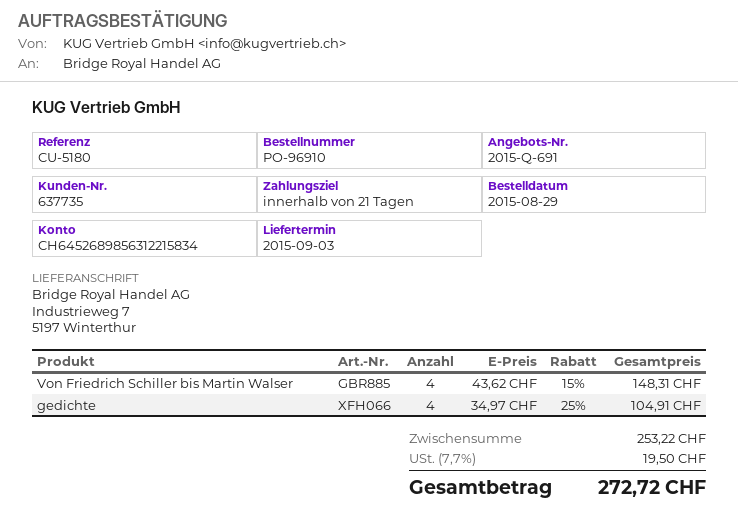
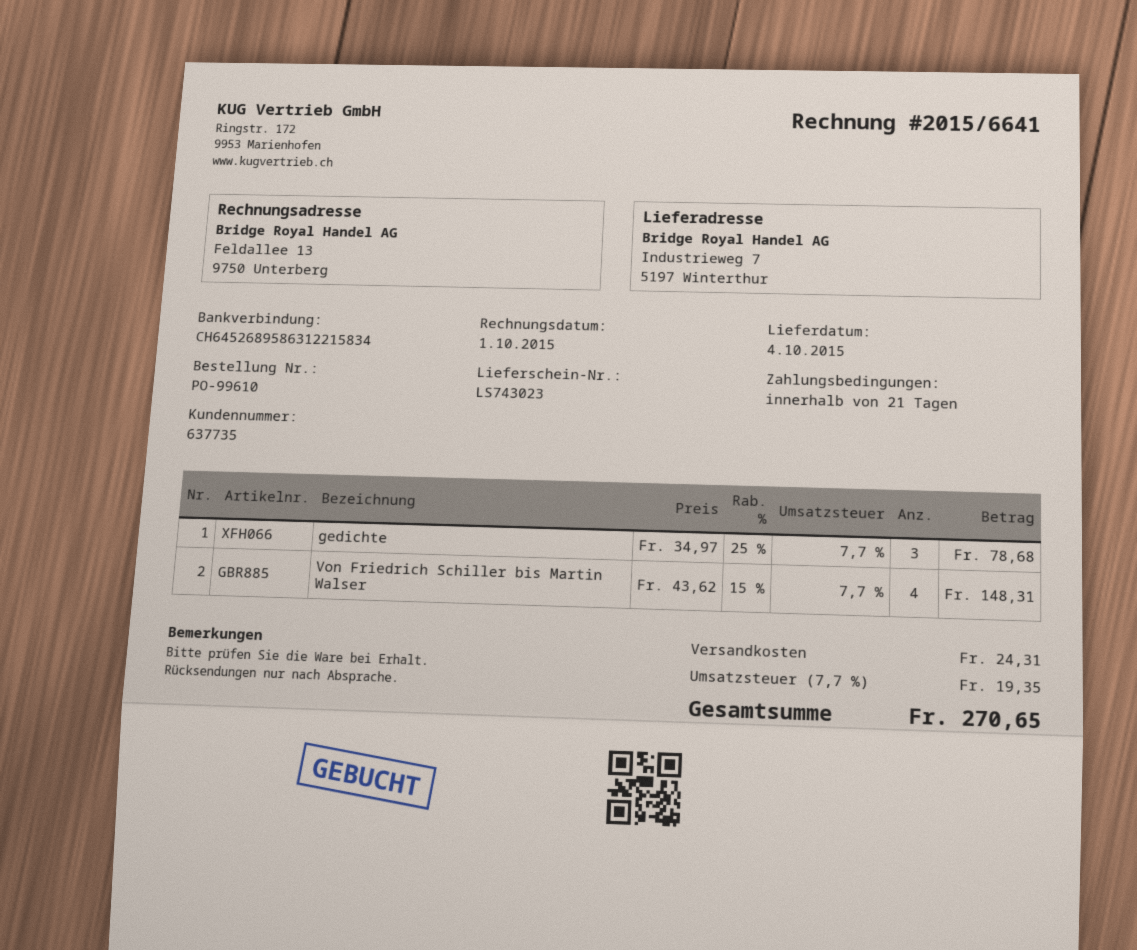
order number: PO-96910 -> PO-99610
delivery date: 2015-09-03 -> 2015-10-04
bank account: CH6452689856312215834 -> CH6452689586312215834
gedichte: 4 x 34.97 - 25% = 104.91 -> 3 x 34.97 - 25% = 78.68
shipping: none -> 24.31
tax: 7.7% = 19.50 -> 7.7% = 19.35
total: 272.72 -> 270.65

